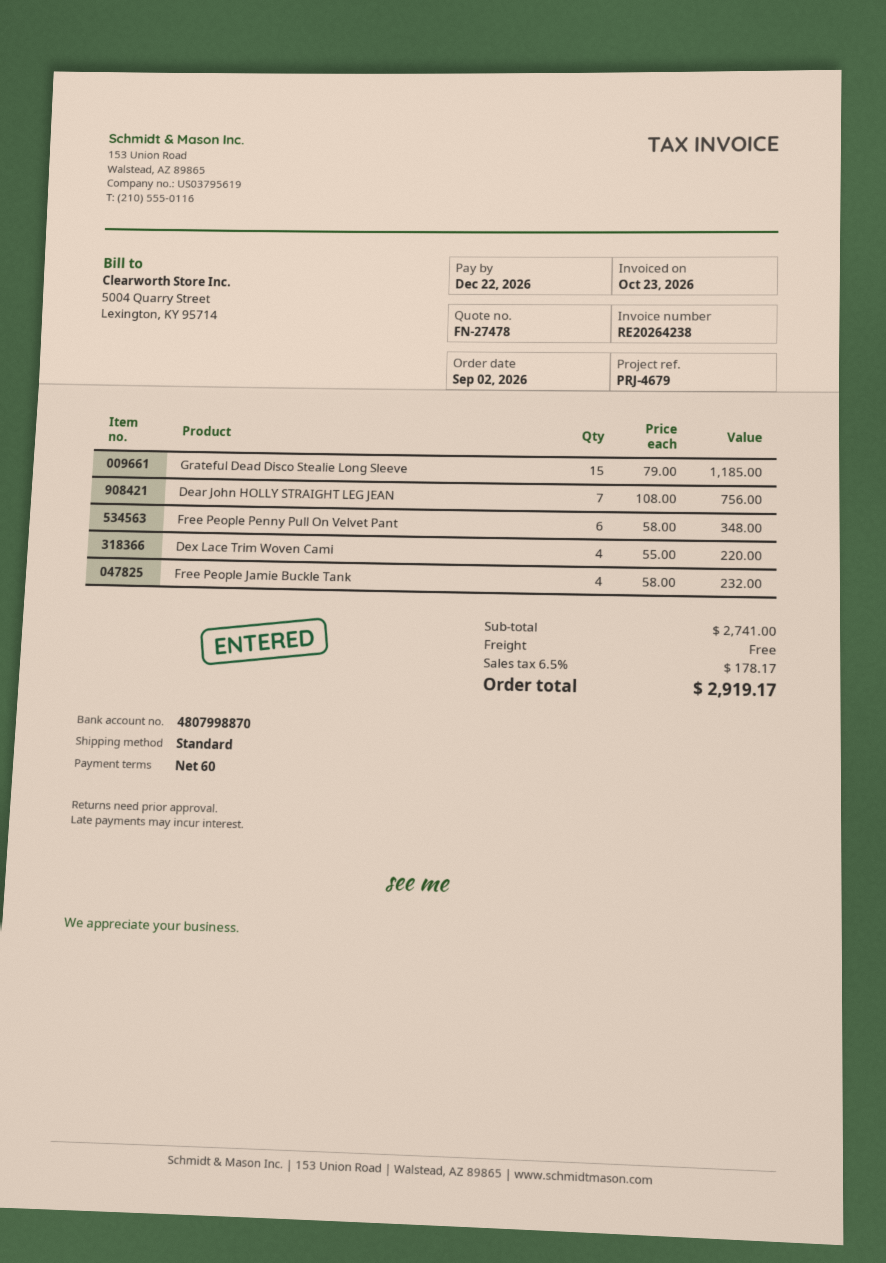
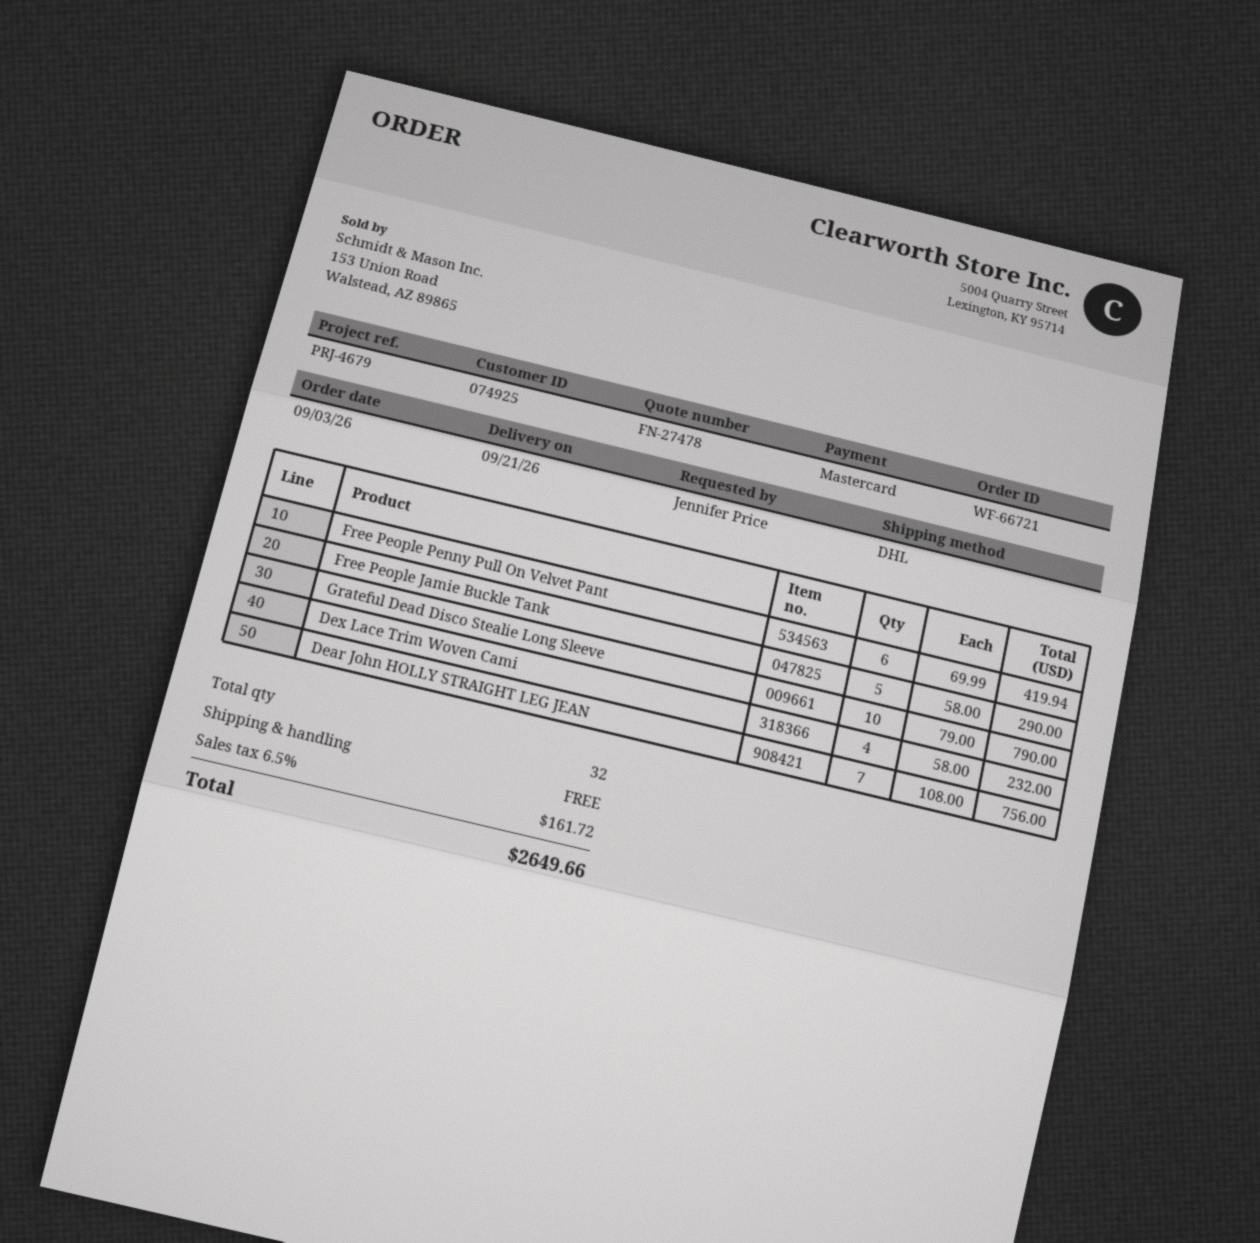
order date: 2026-09-02 -> 2026-09-03
shipping method: standard -> DHL
Grateful Dead Disco Stealie Long Sleeve: 15 x 79.00 = 1185.00 -> 10 x 79.00 = 790.00
Free People Penny Pull On Velvet Pant: 6 x 58.00 = 348.00 -> 6 x 69.99 = 419.94
Dex Lace Trim Woven Cami: 4 x 55.00 = 220.00 -> 4 x 58.00 = 232.00
Free People Jamie Buckle Tank: 4 x 58.00 = 232.00 -> 5 x 58.00 = 290.00
tax: 6.5% = 178.17 -> 6.5% = 161.72
total: 2919.17 -> 2649.66

